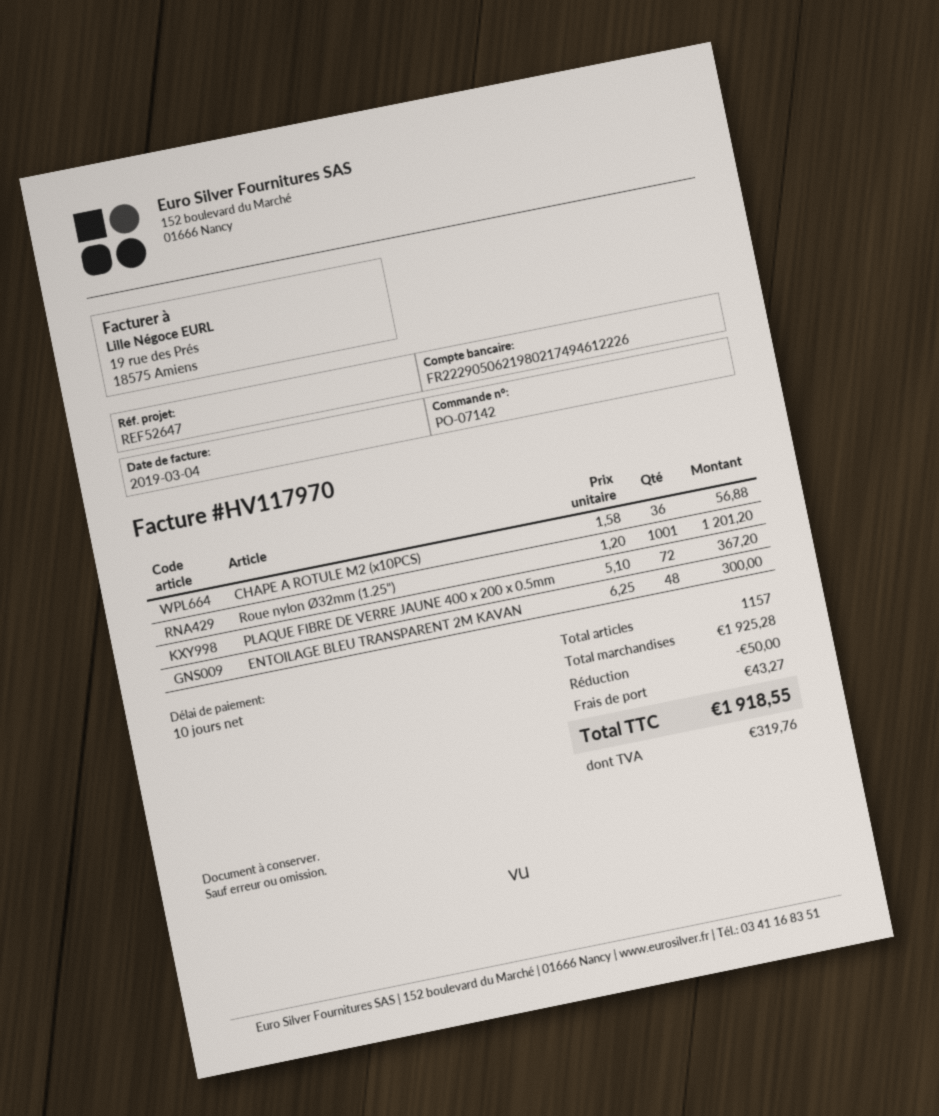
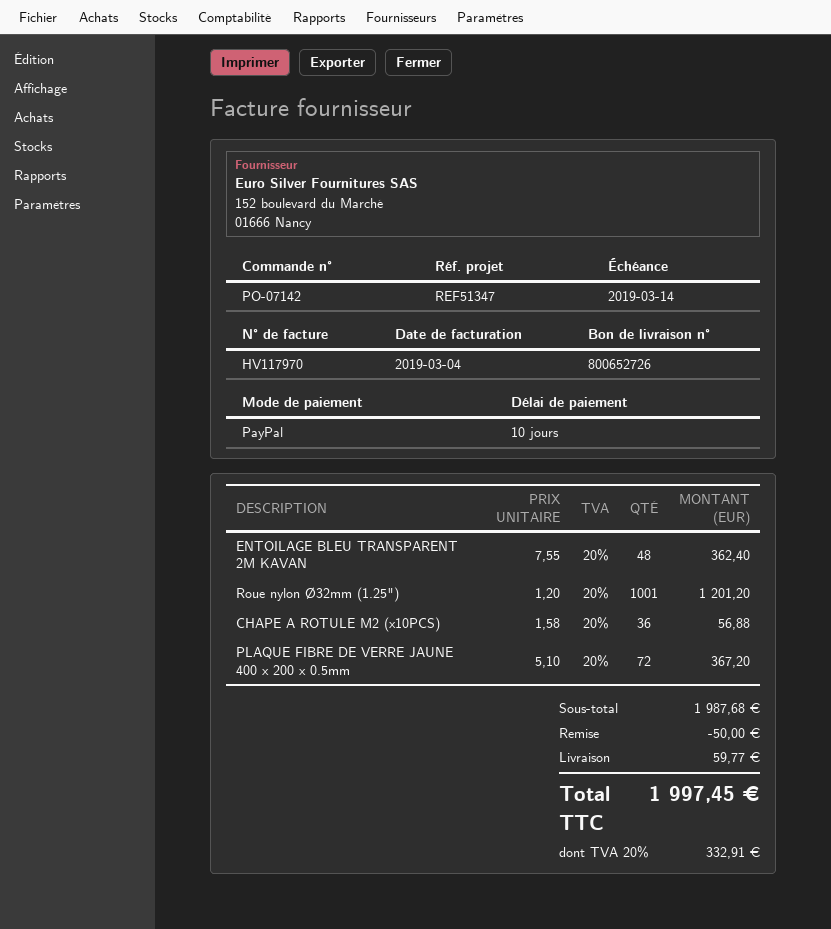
reference: REF52647 -> REF51347
ENTOILAGE BLEU TRANSPARENT 2M KAVAN: 48 x 6.25 = 300.00 -> 48 x 7.55 = 362.40
subtotal: 1925.28 -> 1987.68
shipping: 43.27 -> 59.77
tax: 319.76 -> 332.91
total: 1918.55 -> 1997.45

